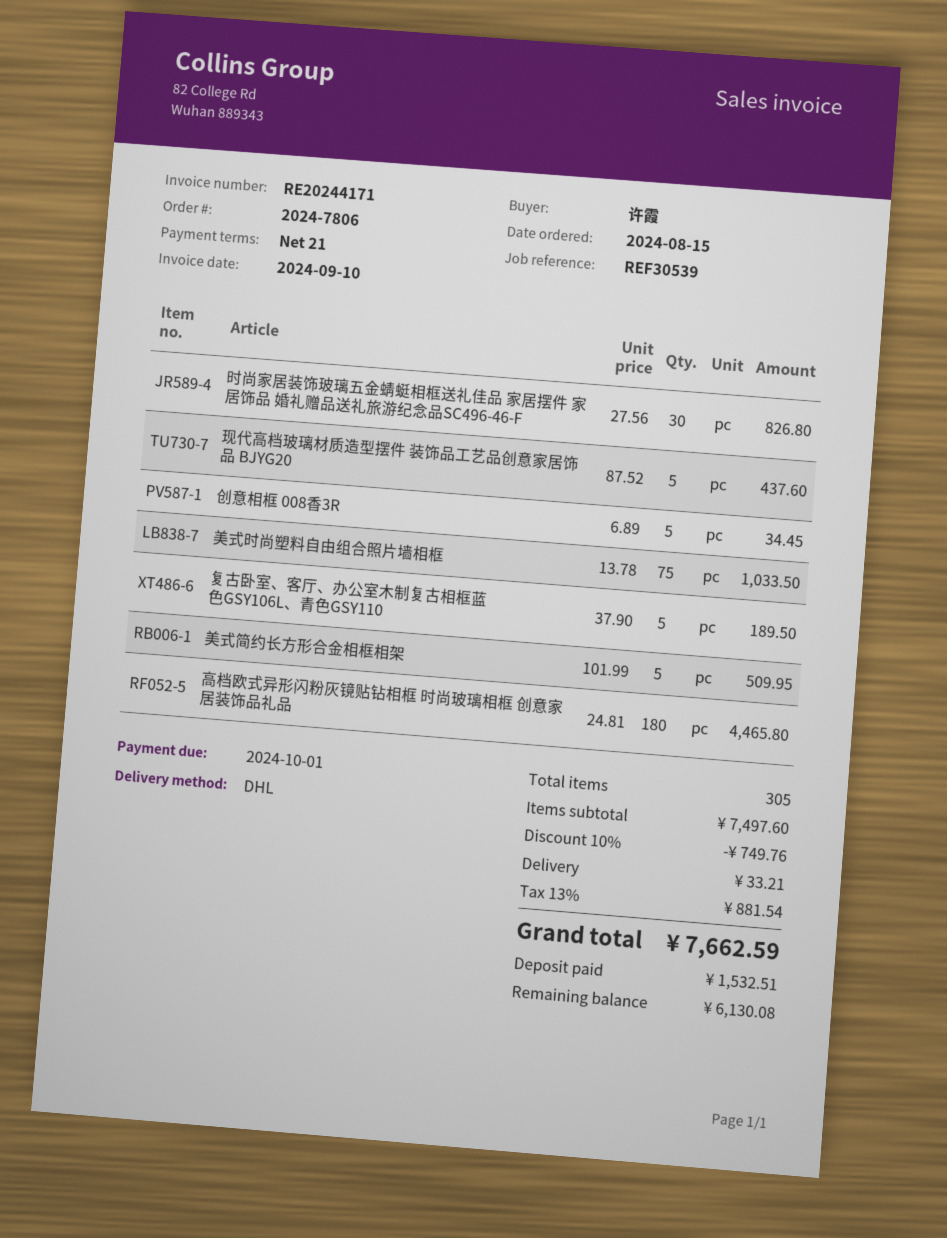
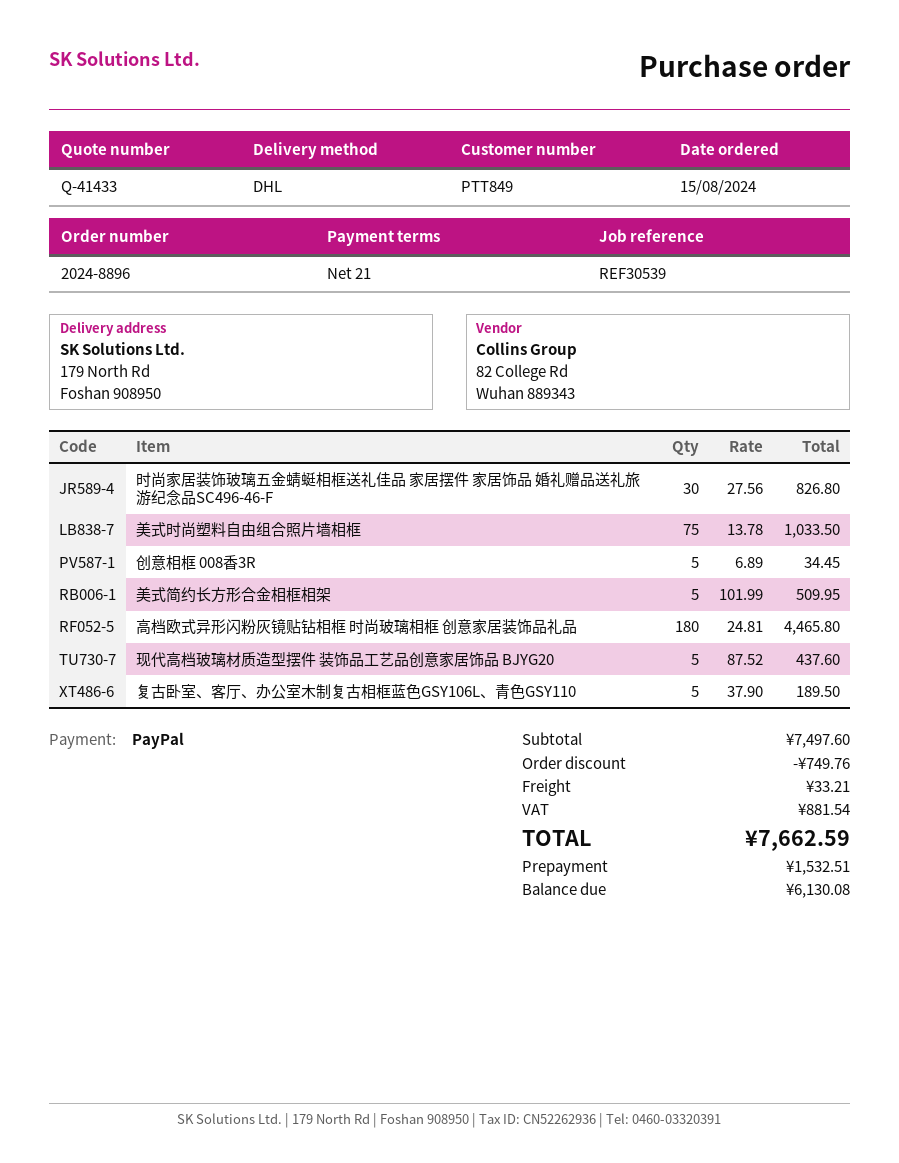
order number: 2024-7806 -> 2024-8896

